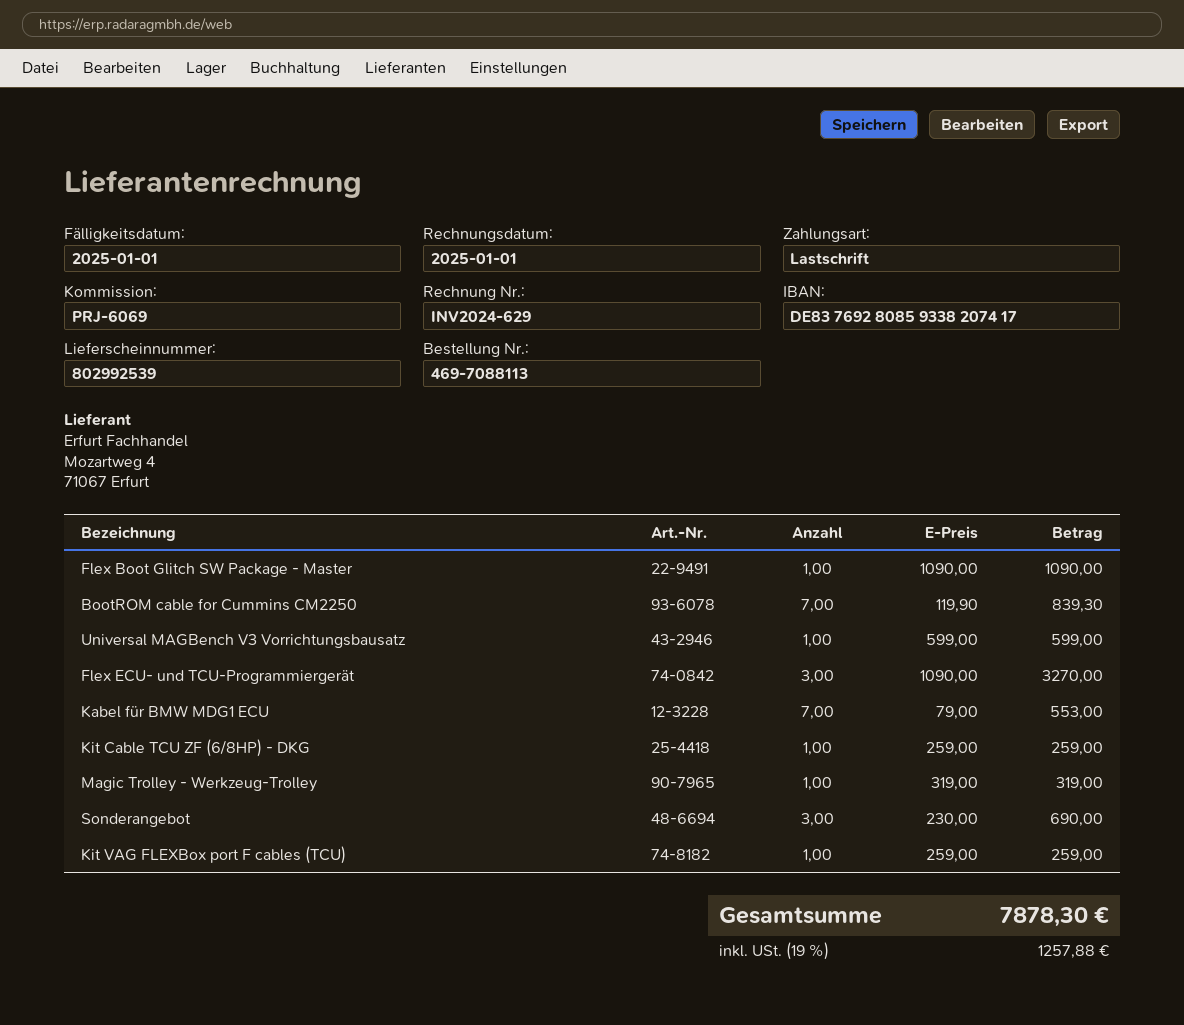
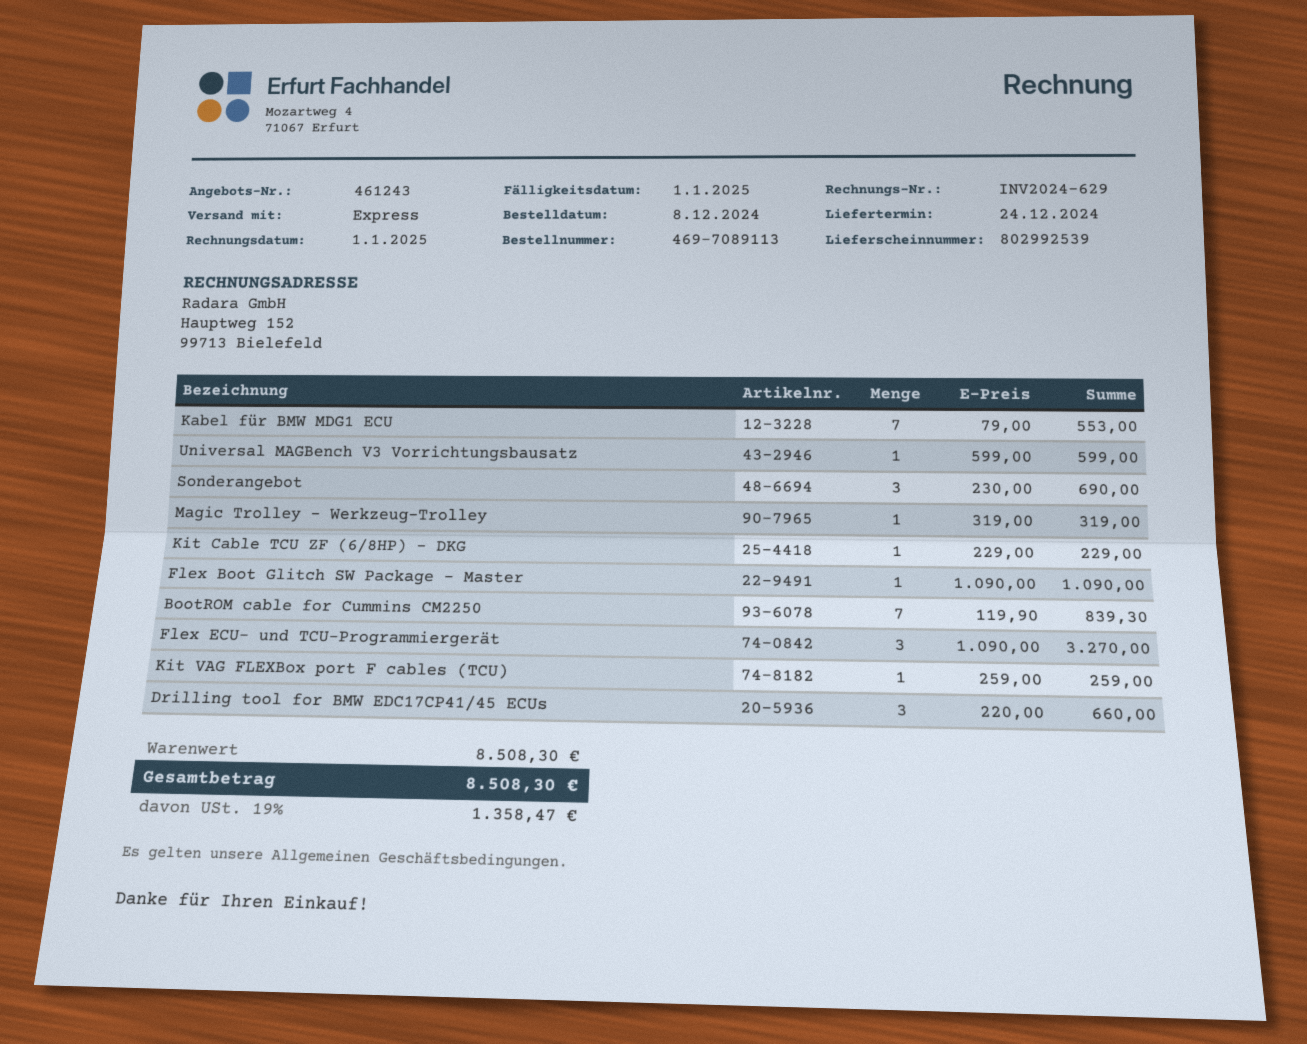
order number: 469-7088113 -> 469-7089113
Kit Cable TCU ZF (6/8HP) - DKG: 1 x 259.00 = 259.00 -> 1 x 229.00 = 229.00
Drilling tool for BMW EDC17CP41/45 ECUs: none -> 3 x 220.00 = 660.00
tax: 19% = 1257.88 -> 19% = 1358.47
total: 7878.30 -> 8508.30

